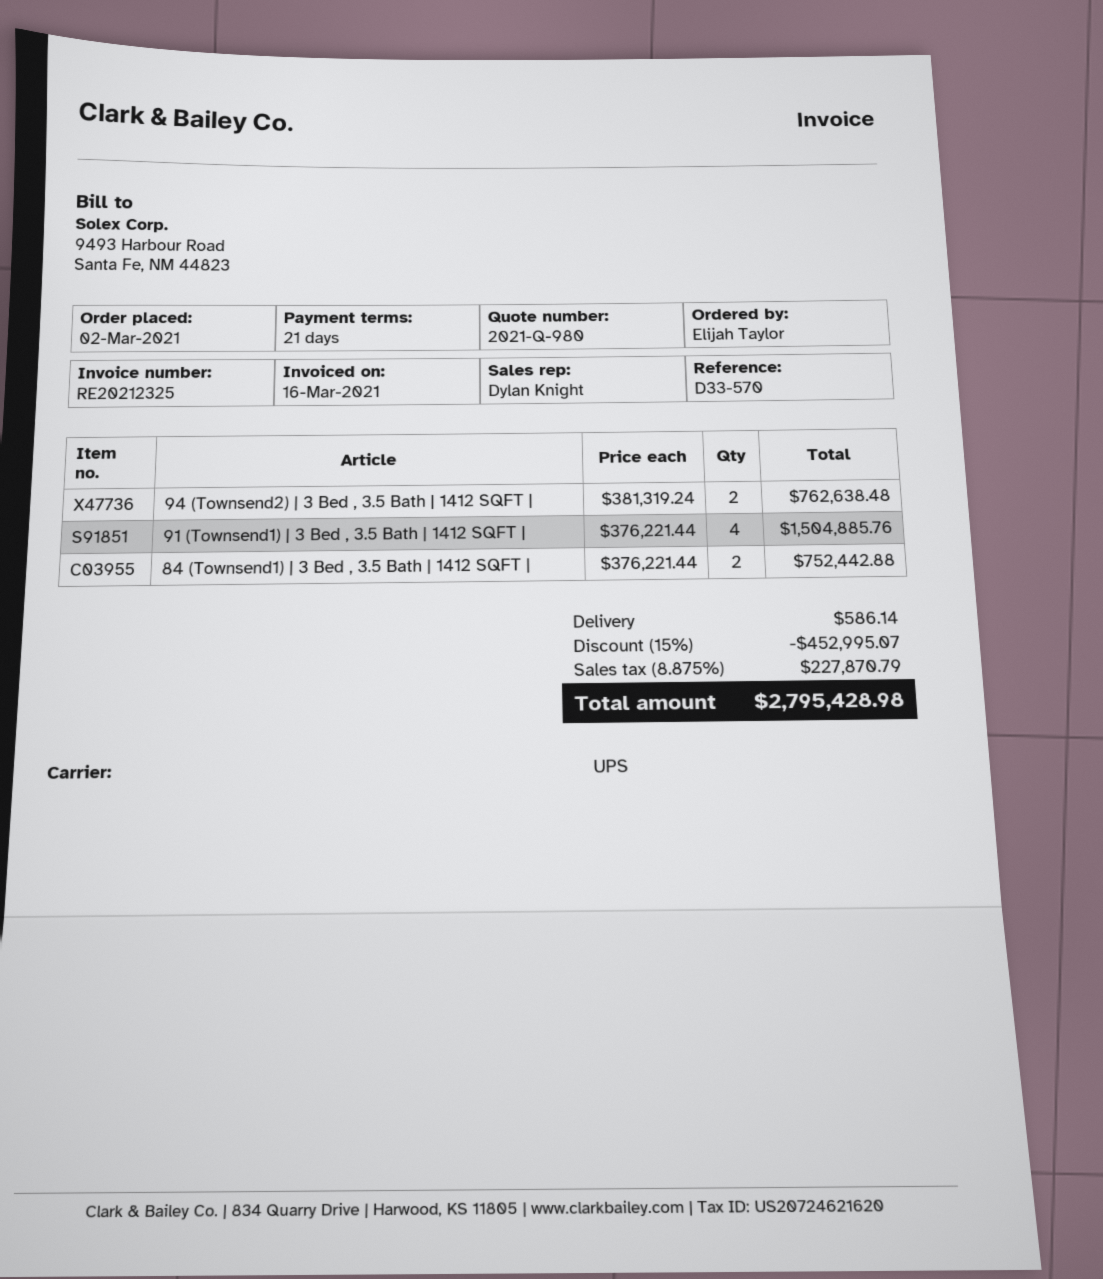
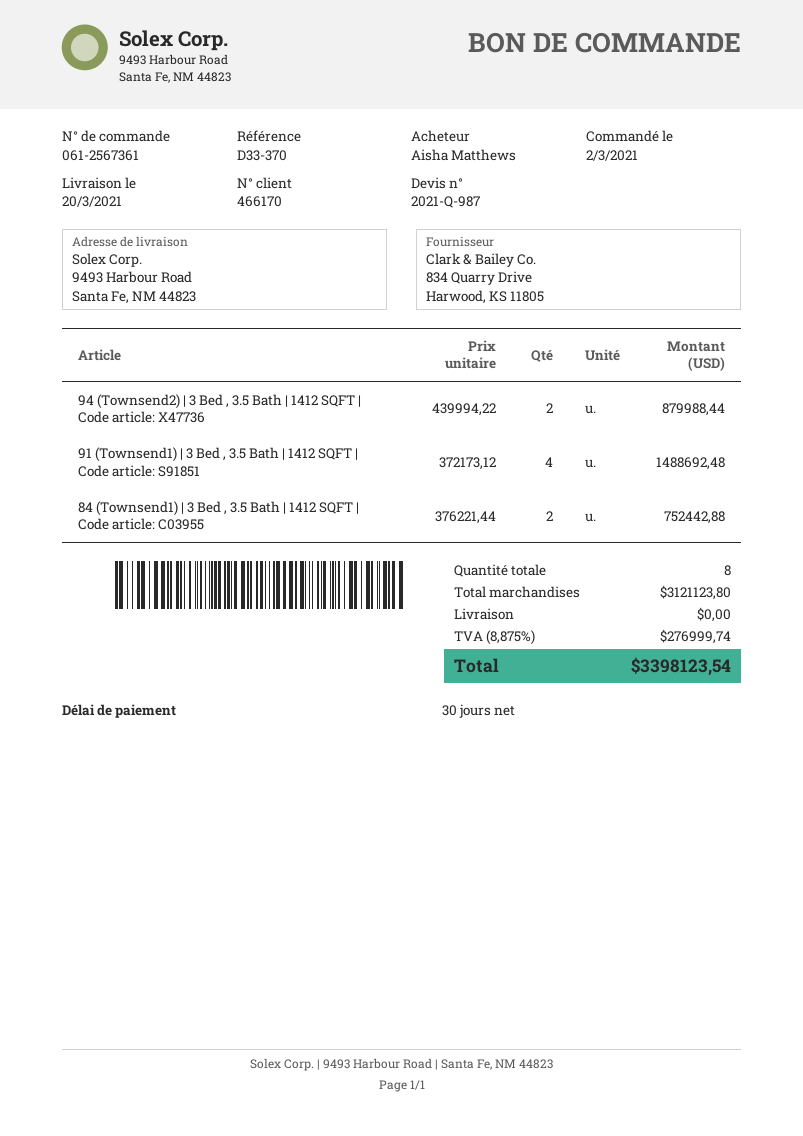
quote number: 2021-Q-980 -> 2021-Q-987
payment terms: 21 days -> 30 days
reference: D33-570 -> D33-370
ordered by: Elijah Taylor -> Aisha Matthews
94 (Townsend2) | 3 Bed , 3.5 Bath | 1412 SQFT |: 2 x 381319.24 = 762638.48 -> 2 x 439994.22 = 879988.44
91 (Townsend1) | 3 Bed , 3.5 Bath | 1412 SQFT |: 4 x 376221.44 = 1504885.76 -> 4 x 372173.12 = 1488692.48
discount: 15% = 452995.07 -> none
shipping: 586.14 -> 0.00
tax: 8.875% = 227870.79 -> 8.875% = 276999.74
total: 2795428.98 -> 3398123.54

